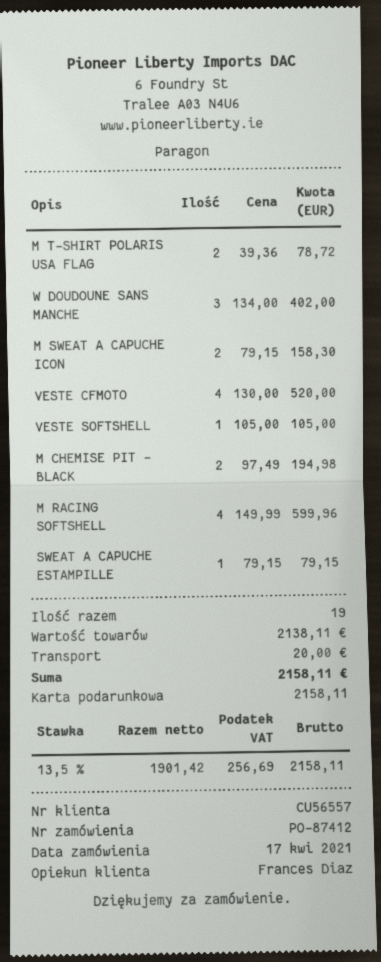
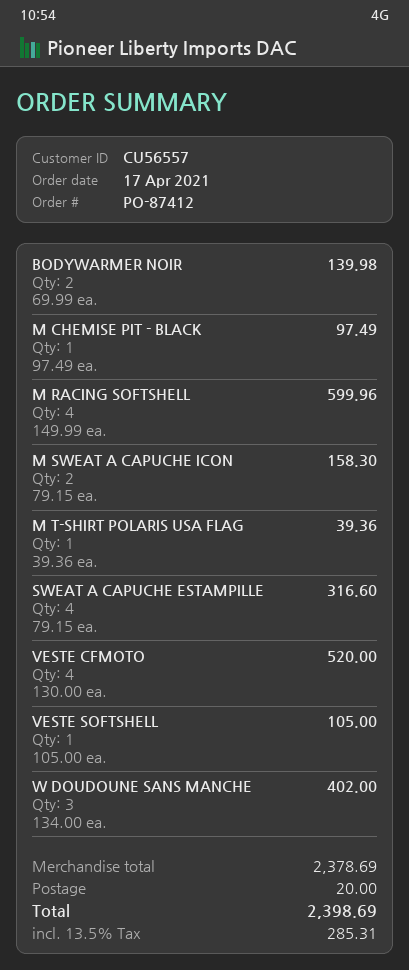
M T-SHIRT POLARIS USA FLAG: 2 x 39.36 = 78.72 -> 1 x 39.36 = 39.36
M CHEMISE PIT - BLACK: 2 x 97.49 = 194.98 -> 1 x 97.49 = 97.49
SWEAT A CAPUCHE ESTAMPILLE: 1 x 79.15 = 79.15 -> 4 x 79.15 = 316.60
BODYWARMER NOIR: none -> 2 x 69.99 = 139.98
subtotal: 2138.11 -> 2378.69
tax: 13.5% = 256.69 -> 13.5% = 285.31
total: 2158.11 -> 2398.69

